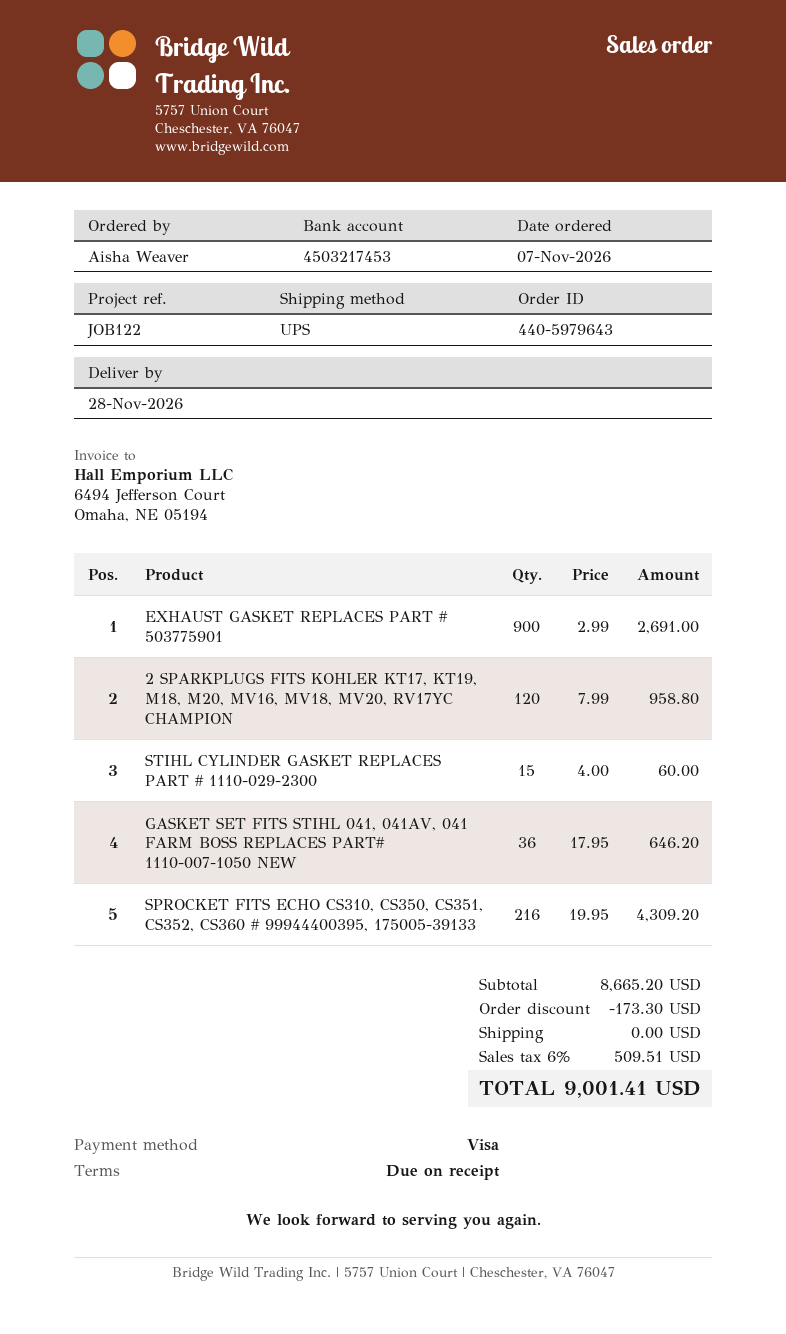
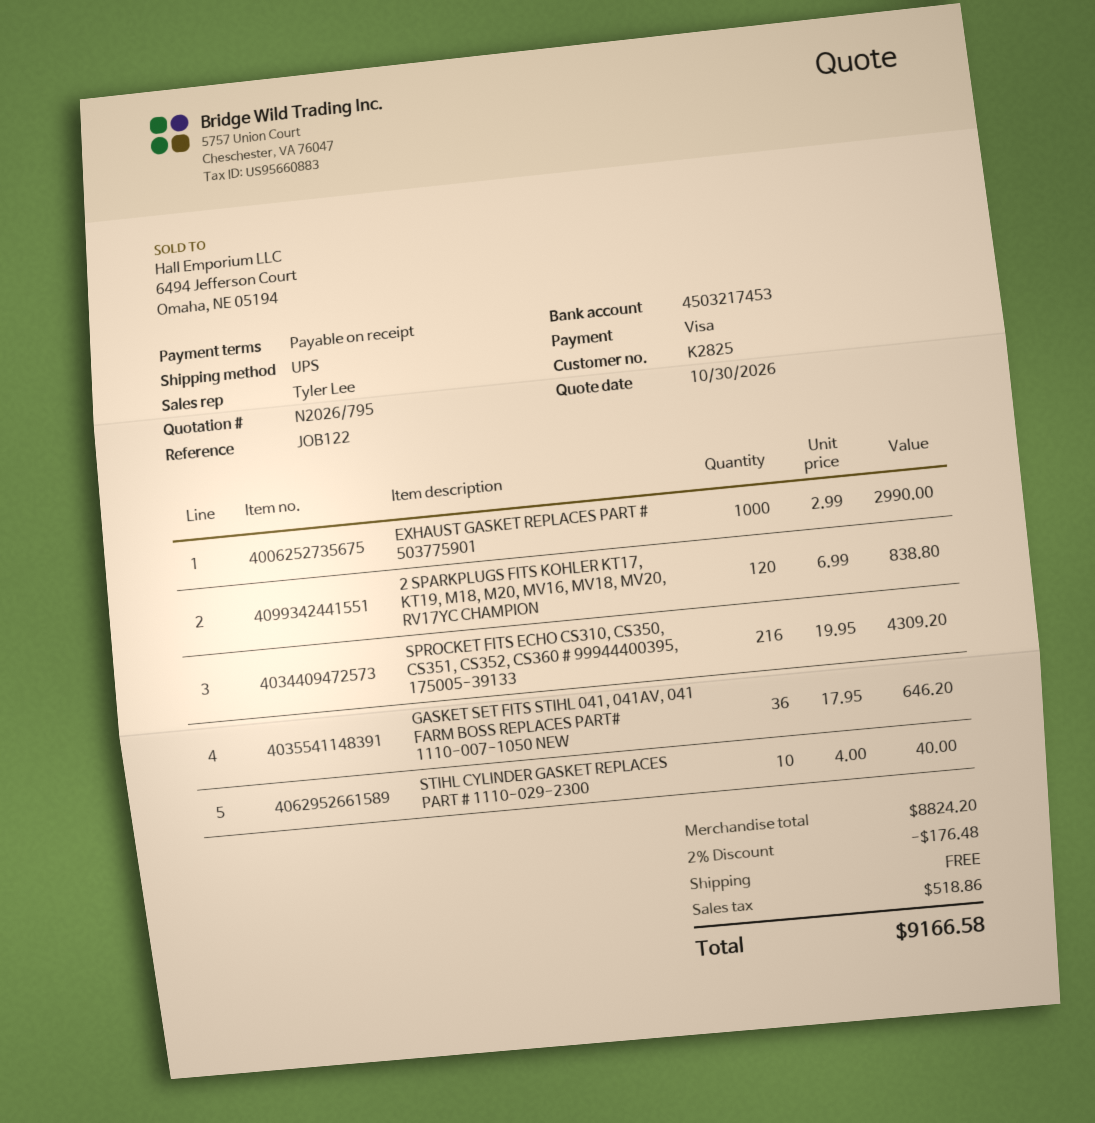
EXHAUST GASKET REPLACES PART # 503775901: 900 x 2.99 = 2691.00 -> 1000 x 2.99 = 2990.00
2 SPARKPLUGS FITS KOHLER KT17, KT19, M18, M20, MV16, MV18, MV20, RV17YC CHAMPION: 120 x 7.99 = 958.80 -> 120 x 6.99 = 838.80
STIHL CYLINDER GASKET REPLACES PART # 1110-029-2300: 15 x 4.00 = 60.00 -> 10 x 4.00 = 40.00
subtotal: 8665.20 -> 8824.20
discount: 173.30 -> 176.48
tax: 509.51 -> 518.86
total: 9001.41 -> 9166.58

